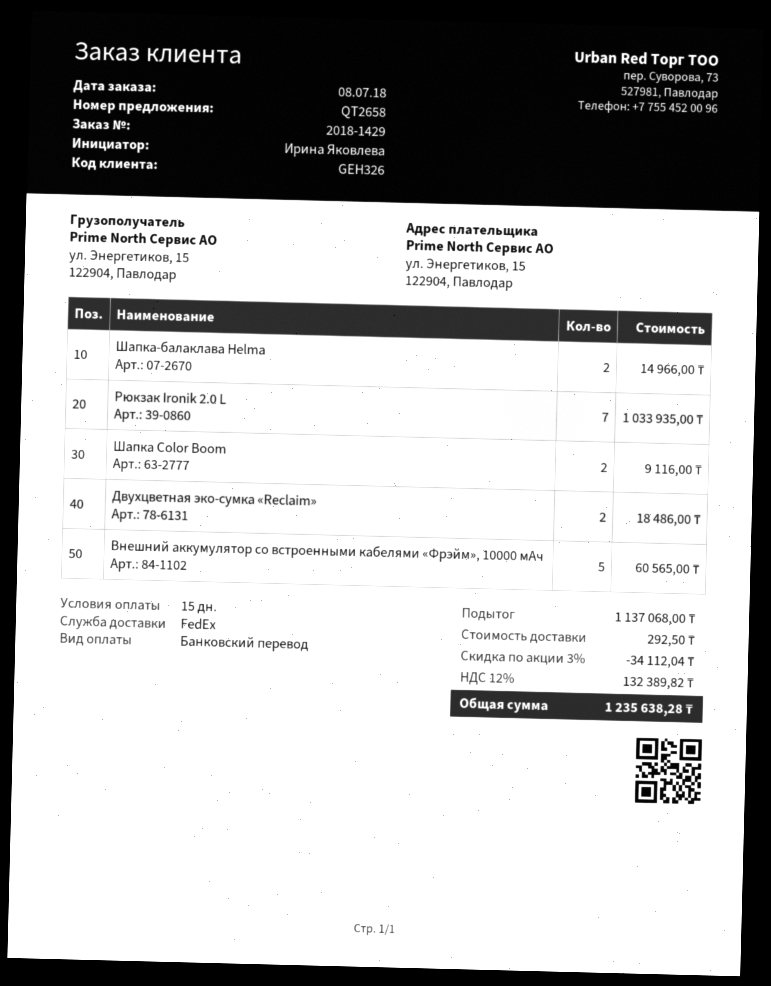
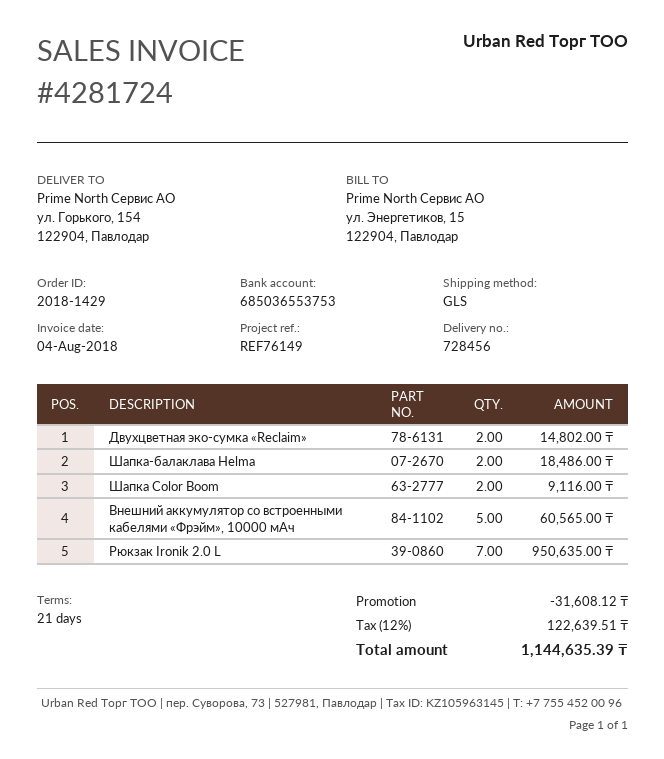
payment terms: 15 days -> 21 days
shipping method: FedEx -> GLS
ship to: ул. Энергетиков, 15, 122904, Павлодар -> ул. Горького, 154, 122904, Павлодар
Шапка-балаклава Helma: 2 for 14966.00 -> 2 for 18486.00
Рюкзак Ironik 2.0 L: 7 for 1033935.00 -> 7 for 950635.00
Двухцветная эко-сумка «Reclaim»: 2 for 18486.00 -> 2 for 14802.00
discount: 34112.04 -> 31608.12
shipping: 292.50 -> none
tax: 12% = 132389.82 -> 12% = 122639.51
total: 1235638.28 -> 1144635.39

